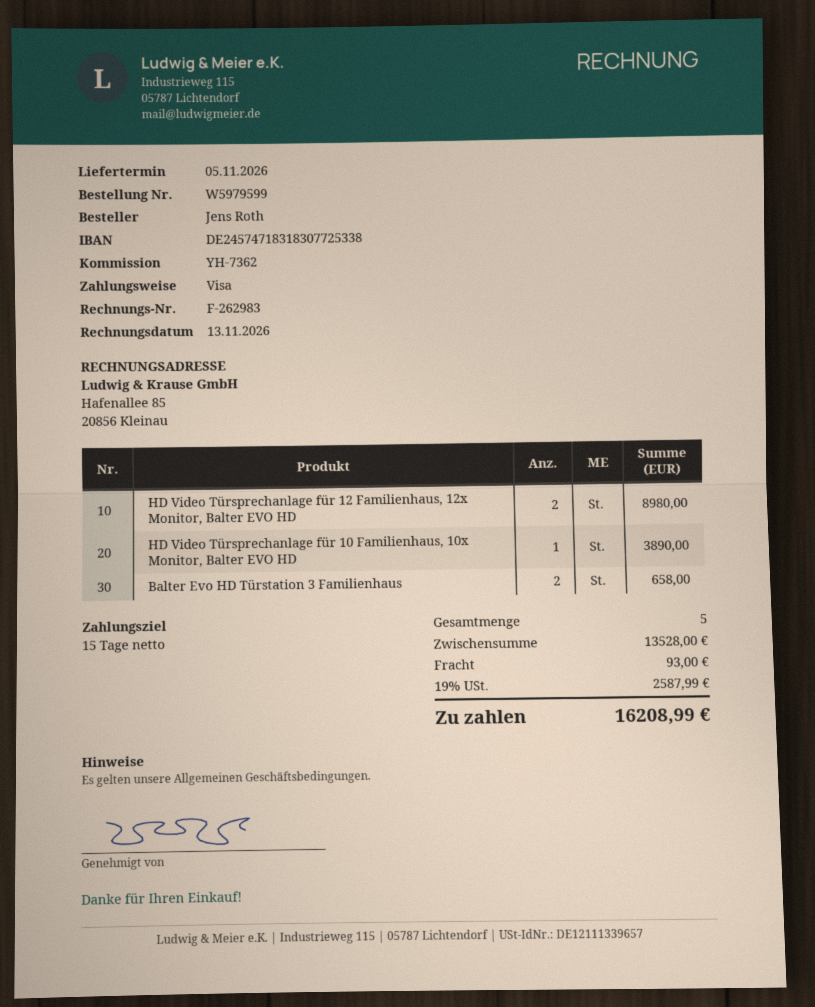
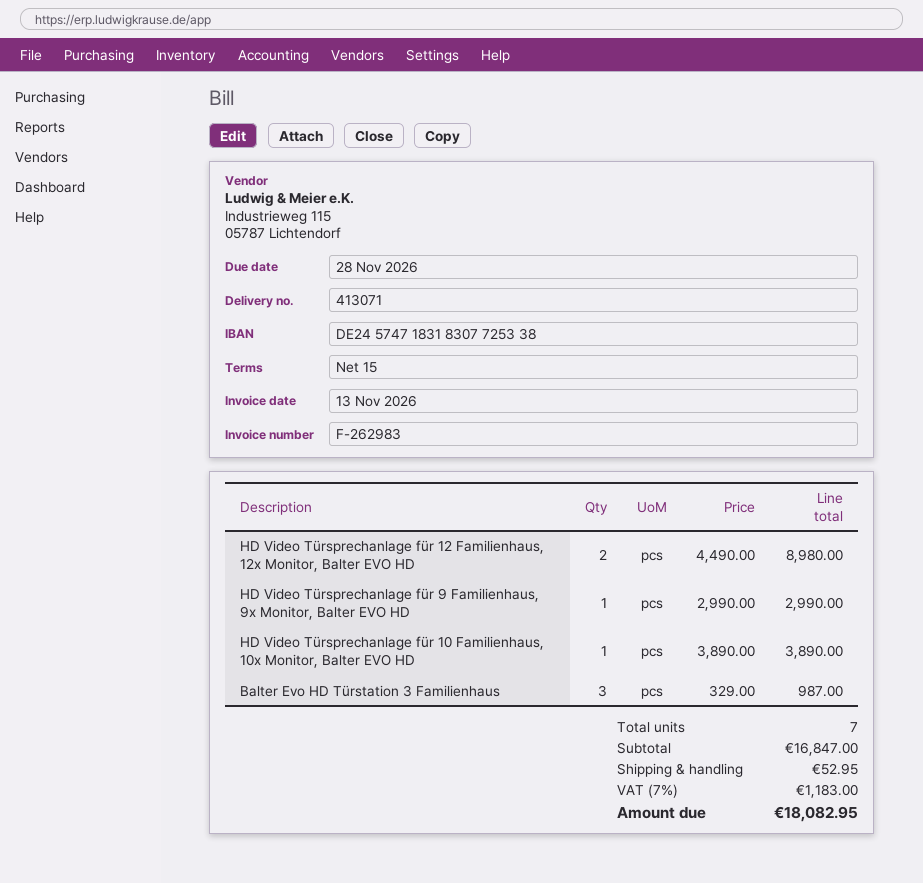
Balter Evo HD Türstation 3 Familienhaus: 2 for 658.00 -> 3 for 987.00
HD Video Türsprechanlage für 9 Familienhaus, 9x Monitor, Balter EVO HD: none -> 1 for 2990.00
total quantity: 5 -> 7
subtotal: 13528.00 -> 16847.00
shipping: 93.00 -> 52.95
tax: 19% = 2587.99 -> 7% = 1183.00
total: 16208.99 -> 18082.95

